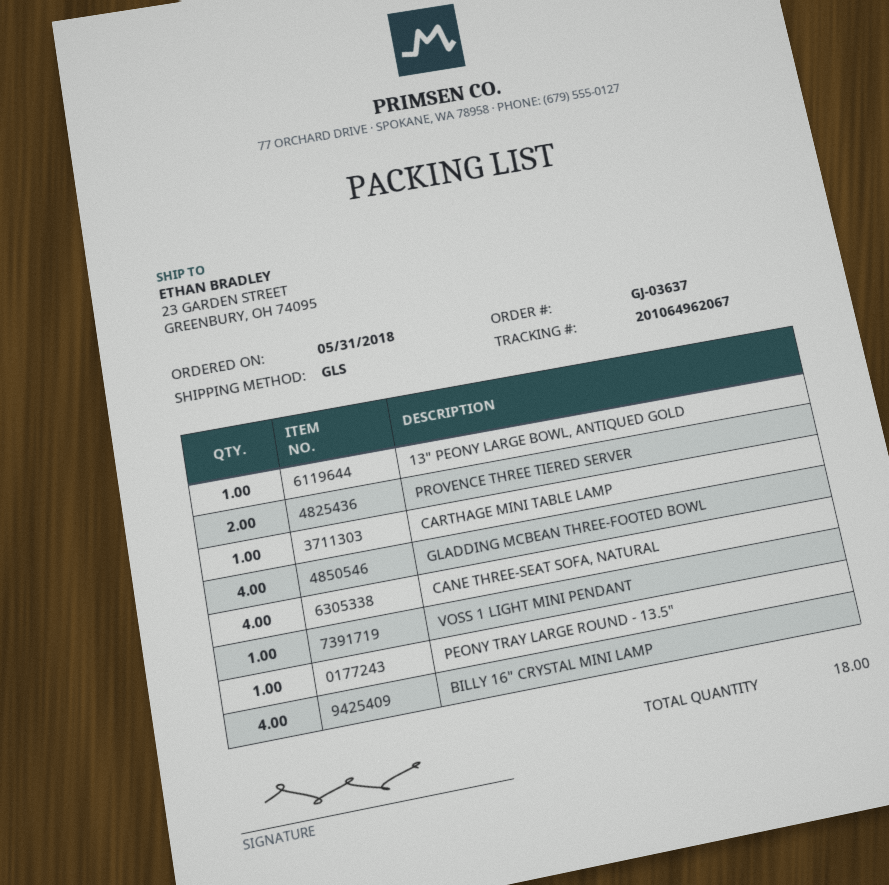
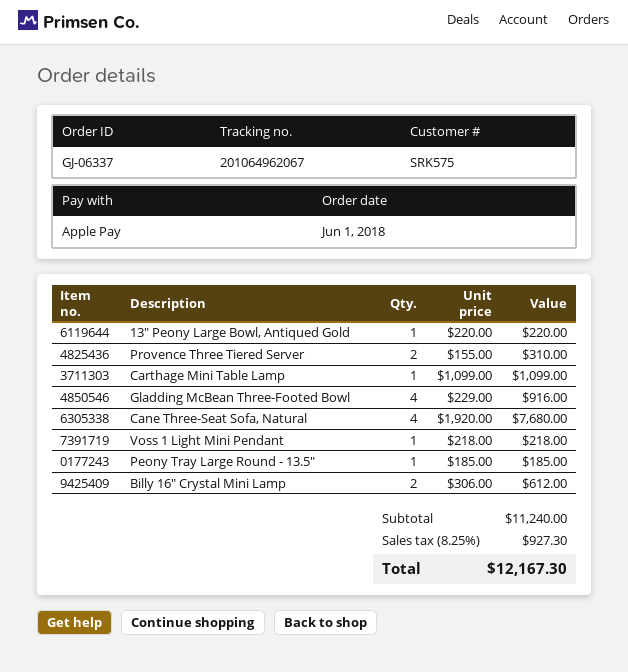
order number: GJ-03637 -> GJ-06337
order date: 2018-05-31 -> 2018-06-01
BILLY 16" CRYSTAL MINI LAMP: 4 -> 2

